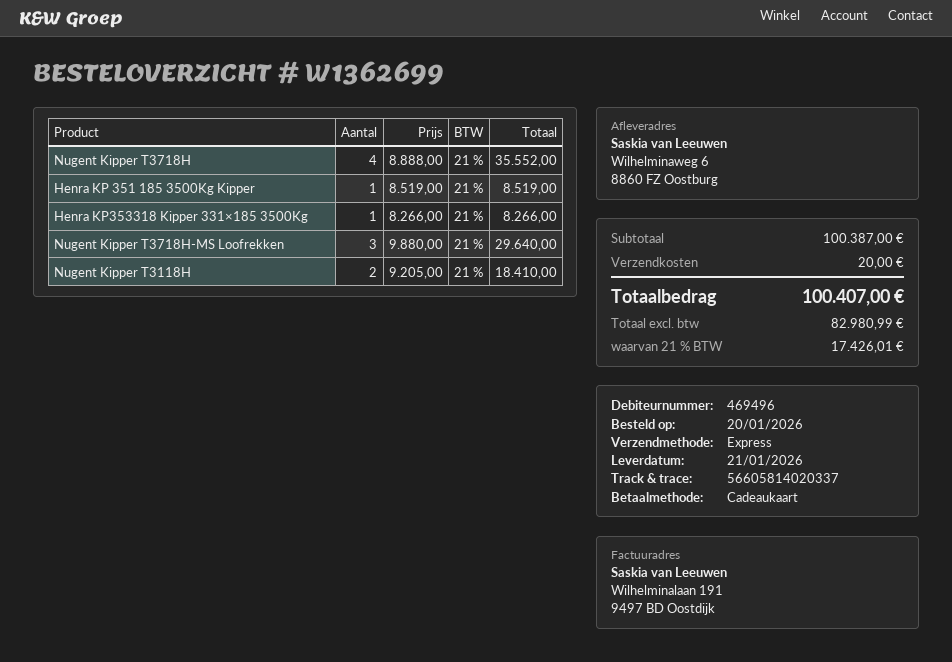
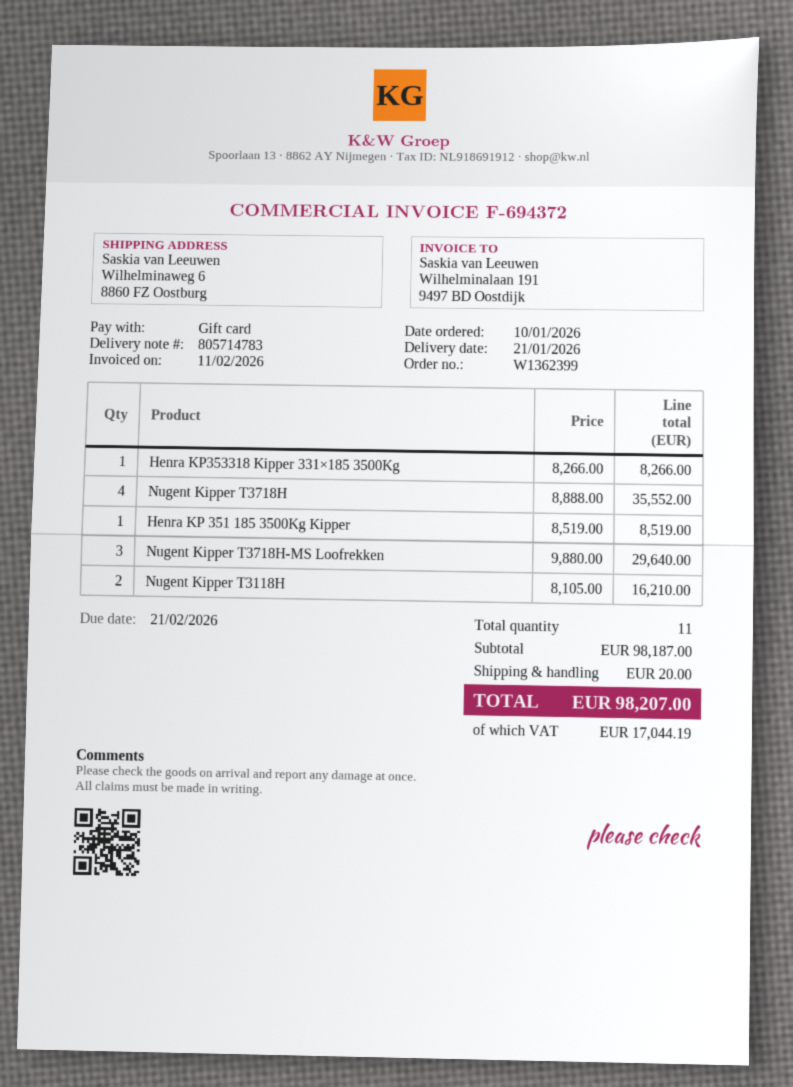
order number: W1362699 -> W1362399
order date: 2026-01-20 -> 2026-01-10
Nugent Kipper T3118H: 2 x 9205.00 = 18410.00 -> 2 x 8105.00 = 16210.00
subtotal: 100387.00 -> 98187.00
tax: 17426.01 -> 17044.19
total: 100407.00 -> 98207.00

